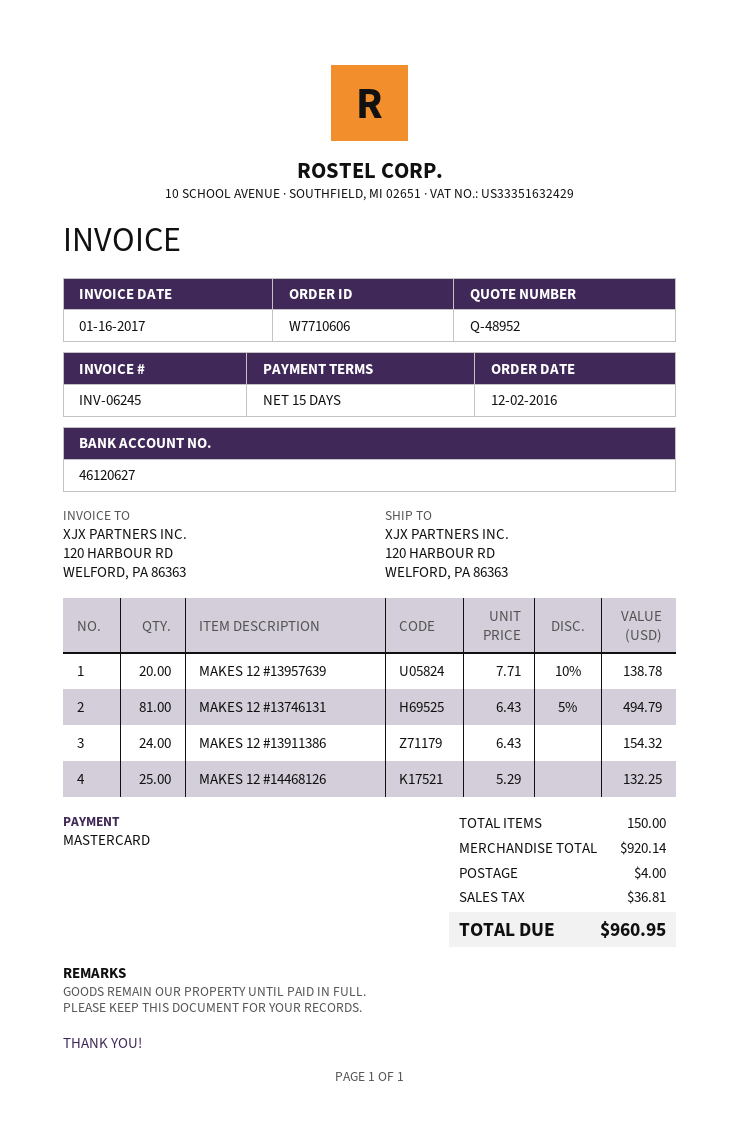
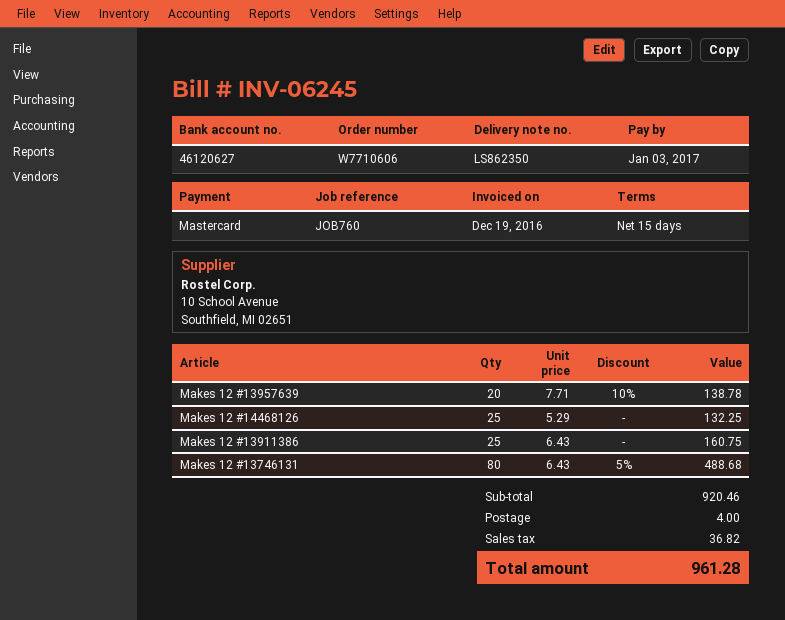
invoice date: 2017-01-16 -> 2016-12-19
MAKES 12 #13746131: 81 x 6.43 - 5% = 494.79 -> 80 x 6.43 - 5% = 488.68
MAKES 12 #13911386: 24 x 6.43 = 154.32 -> 25 x 6.43 = 160.75
subtotal: 920.14 -> 920.46
tax: 36.81 -> 36.82
total: 960.95 -> 961.28

